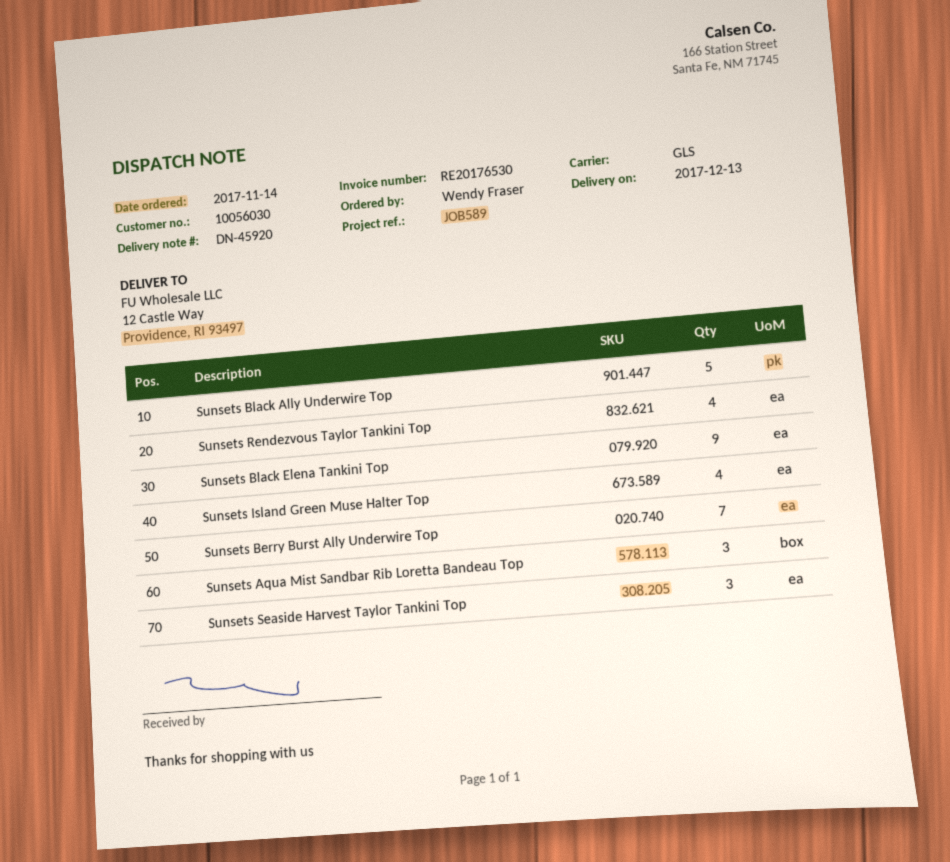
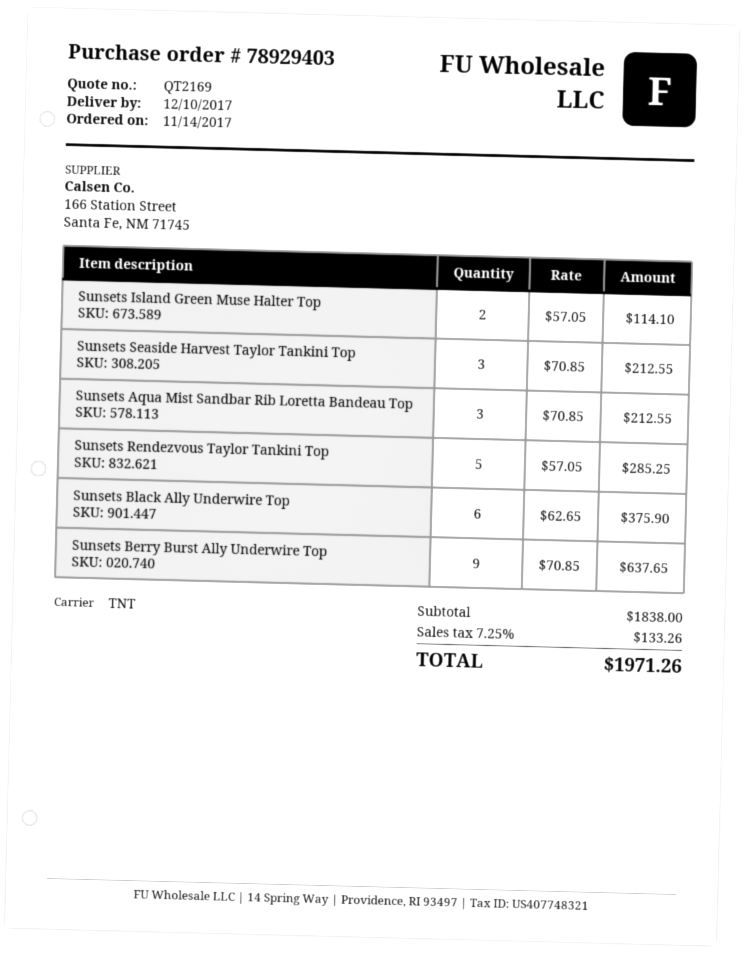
delivery date: 2017-12-13 -> 2017-12-10
shipping method: GLS -> TNT
Sunsets Black Ally Underwire Top: 5 -> 6
Sunsets Rendezvous Taylor Tankini Top: 4 -> 5
Sunsets Black Elena Tankini Top: 9 -> none
Sunsets Island Green Muse Halter Top: 4 -> 2
Sunsets Berry Burst Ally Underwire Top: 7 -> 9

